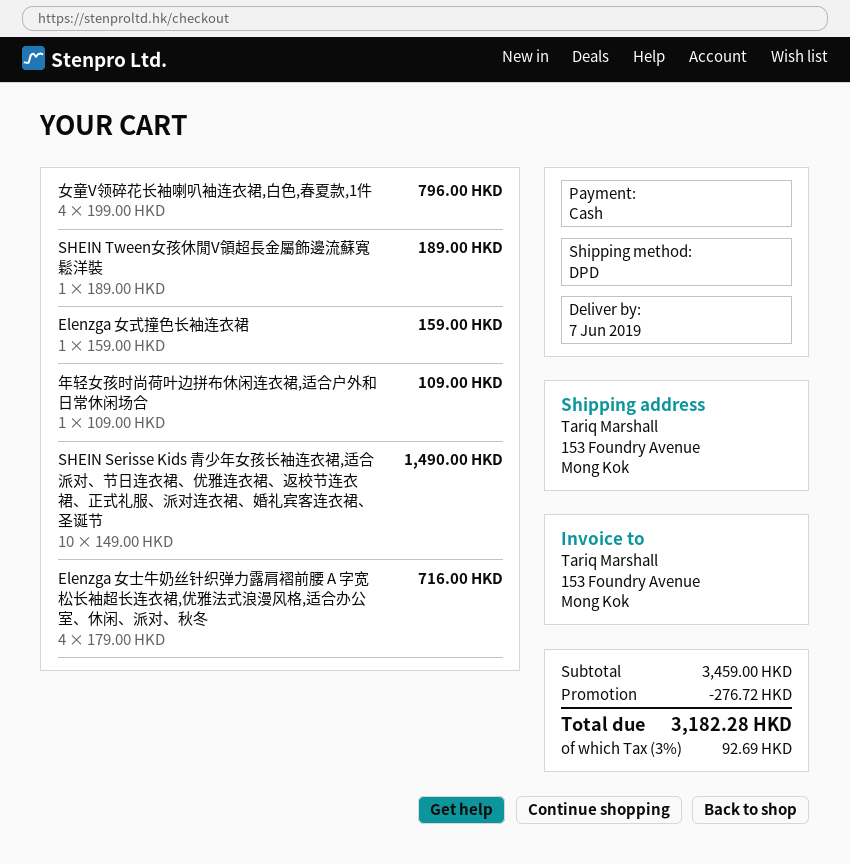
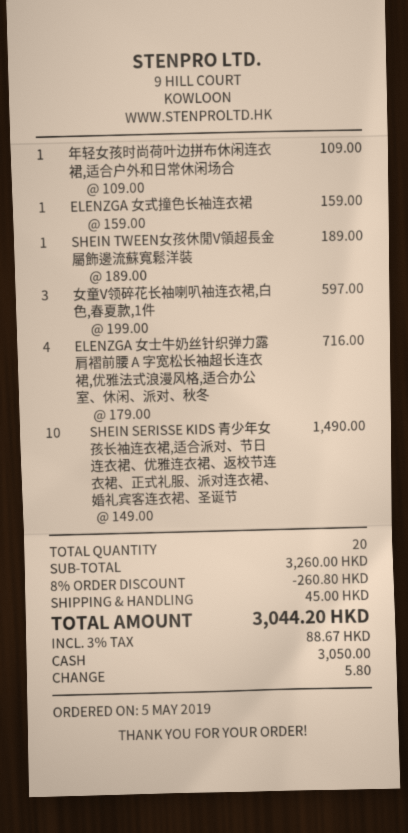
女童V领碎花长袖喇叭袖连衣裙,白色,春夏款,1件: 4 x 199.00 = 796.00 -> 3 x 199.00 = 597.00
subtotal: 3459.00 -> 3260.00
discount: 276.72 -> 260.80
shipping: none -> 45.00
tax: 3% = 92.69 -> 3% = 88.67
total: 3182.28 -> 3044.20

